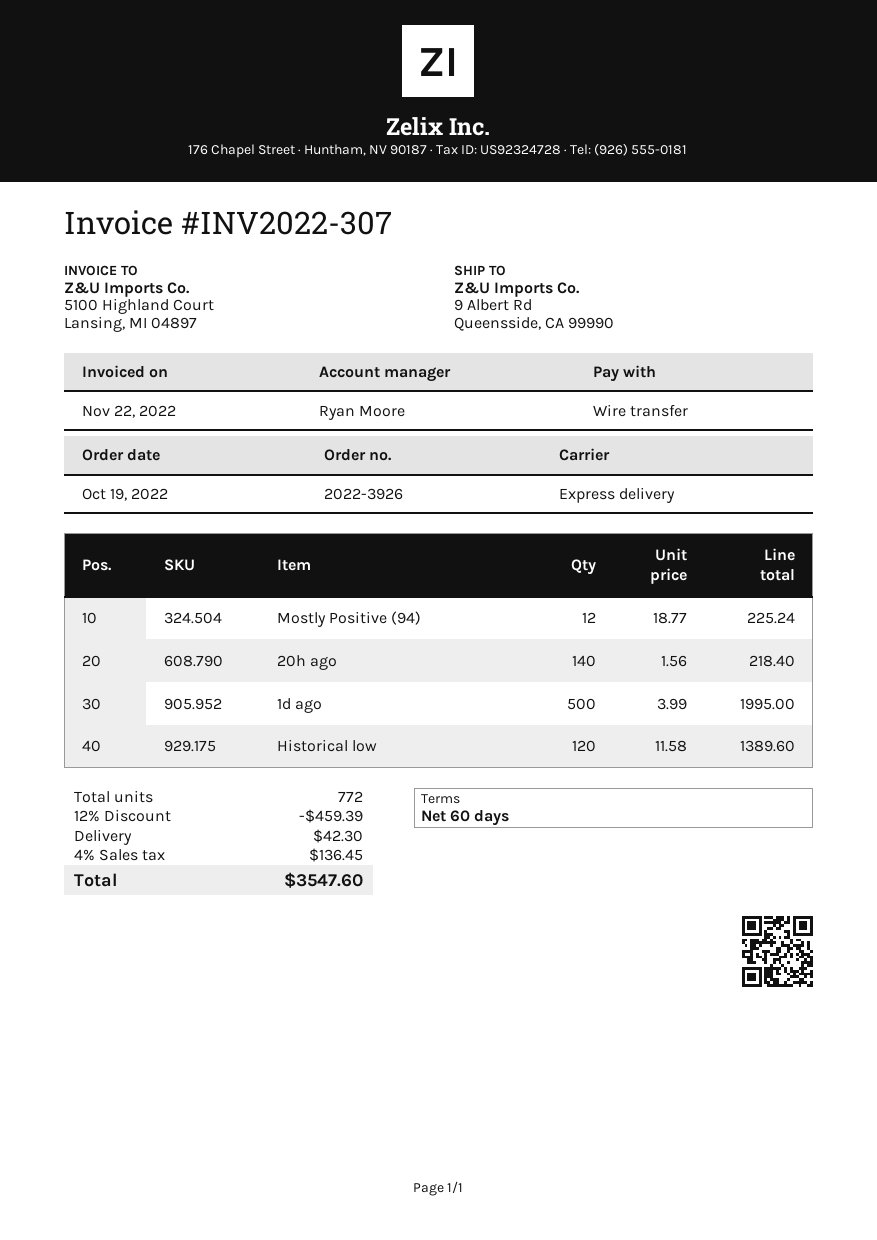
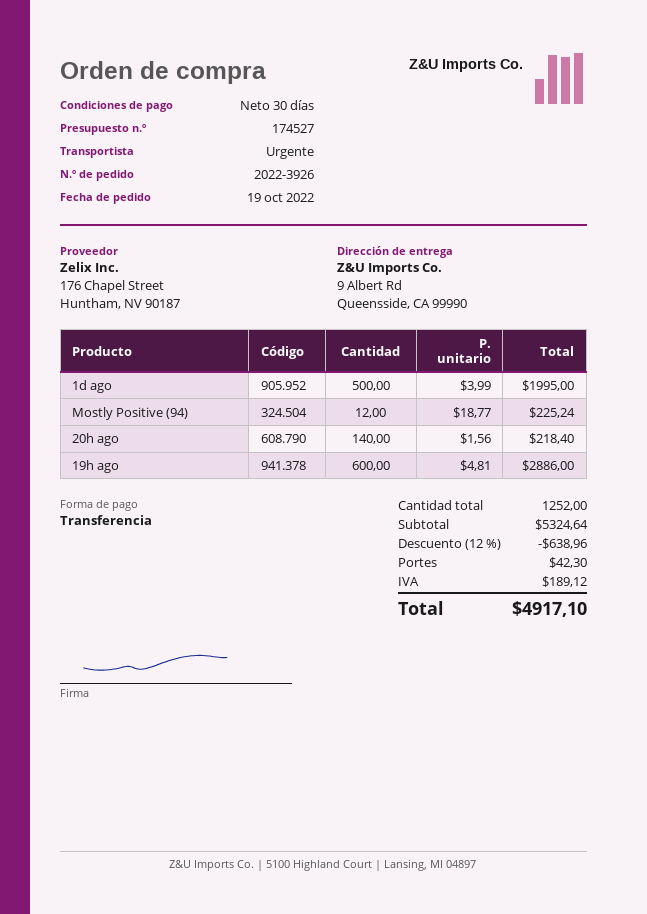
payment terms: 60 days -> 30 days
Historical low: 120 x 11.58 = 1389.60 -> none
19h ago: none -> 600 x 4.81 = 2886.00
total quantity: 772 -> 1252
discount: 12% = 459.39 -> 12% = 638.96
tax: 136.45 -> 189.12
total: 3547.60 -> 4917.10

